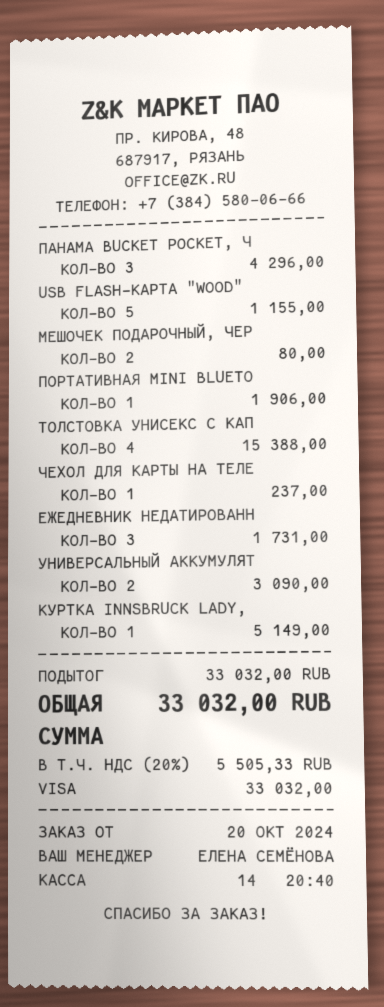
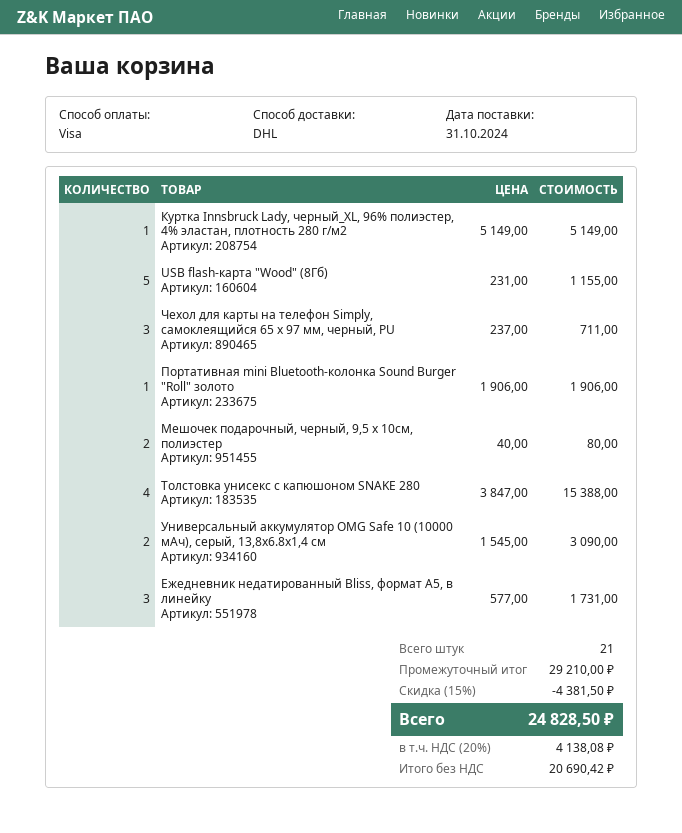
ПАНАМА BUCKET POCKET, Ч: 3 for 4296.00 -> none
ЧЕХОЛ ДЛЯ КАРТЫ НА ТЕЛЕ: 1 for 237.00 -> 3 for 711.00
subtotal: 33032.00 -> 29210.00
discount: none -> 15% = 4381.50
tax: 20% = 5505.33 -> 20% = 4138.08
total: 33032.00 -> 24828.50

